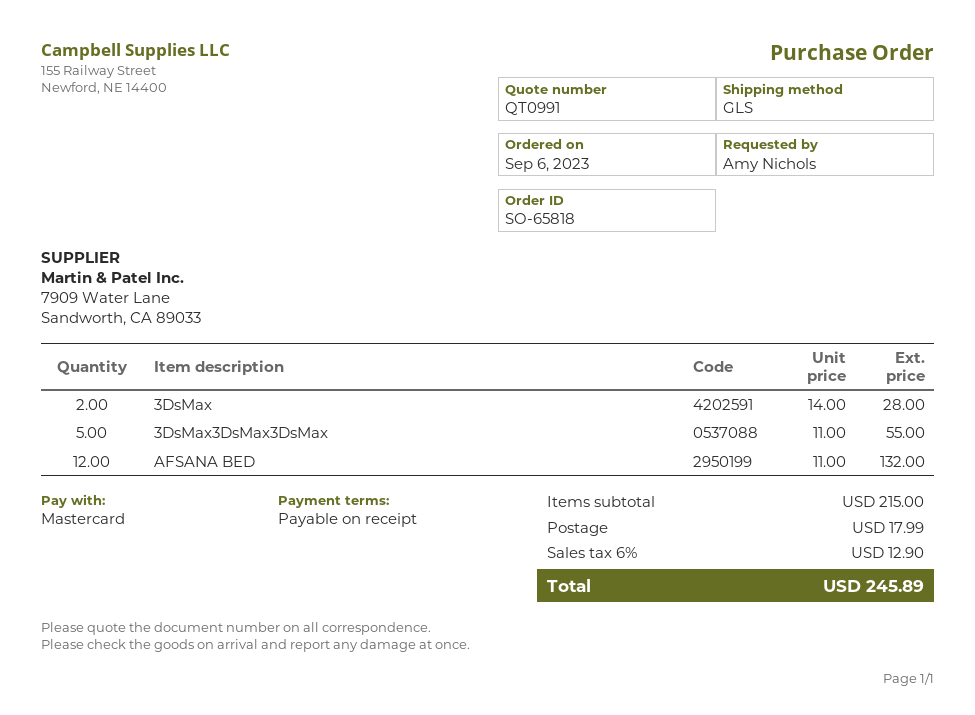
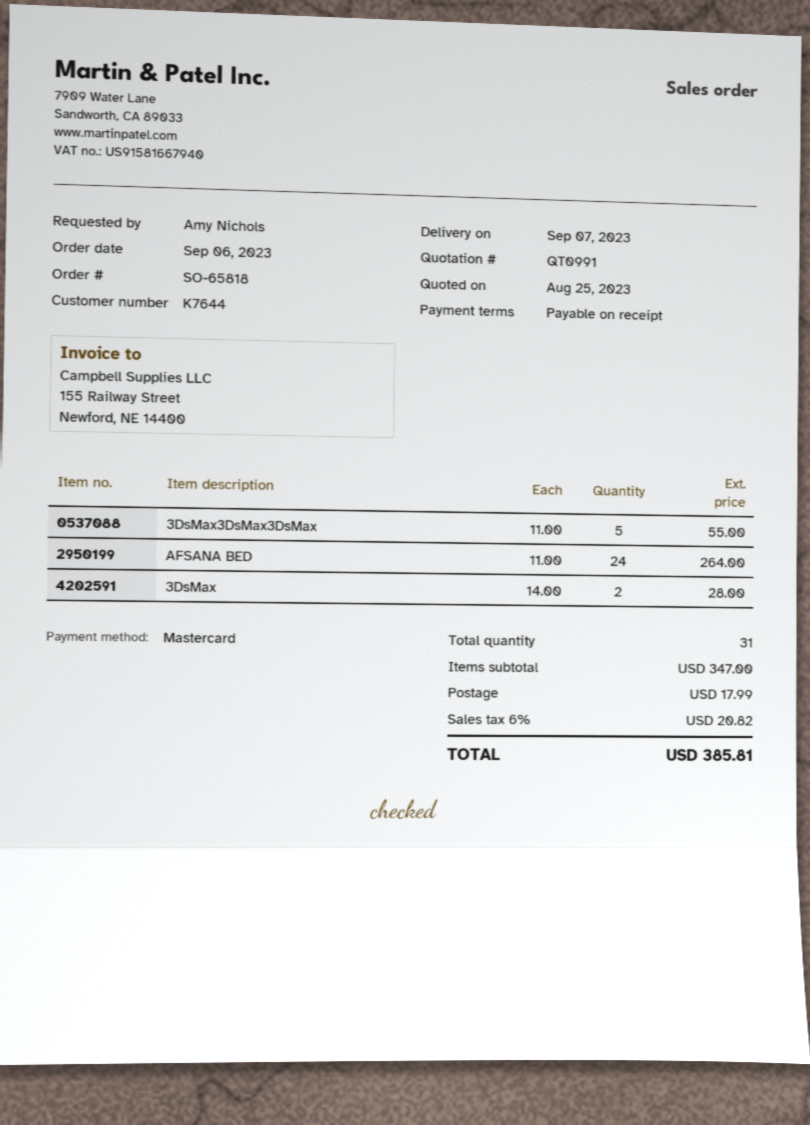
AFSANA BED: 12 x 11.00 = 132.00 -> 24 x 11.00 = 264.00
subtotal: 215.00 -> 347.00
tax: 6% = 12.90 -> 6% = 20.82
total: 245.89 -> 385.81

